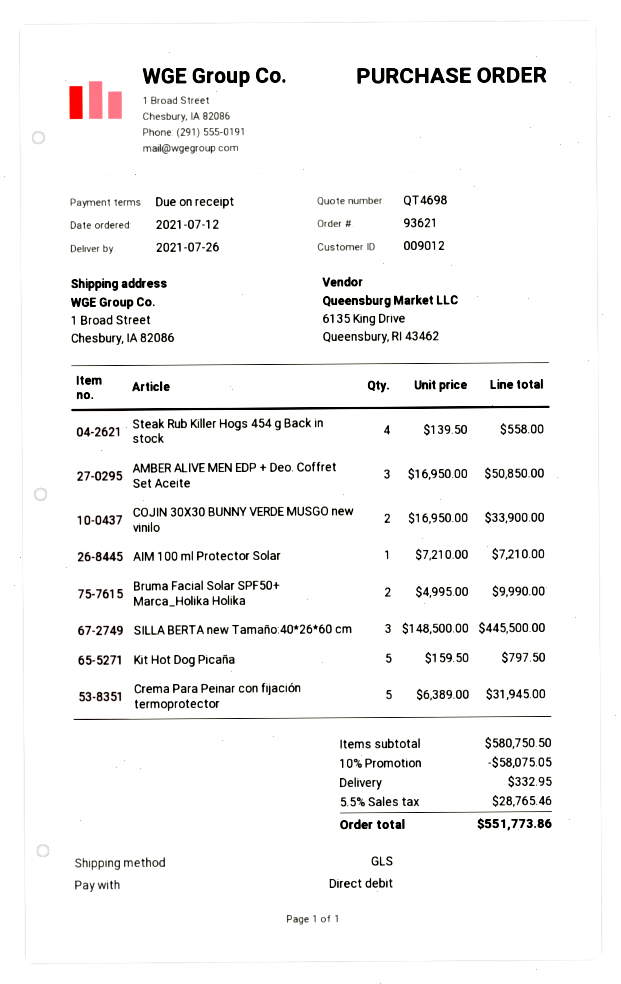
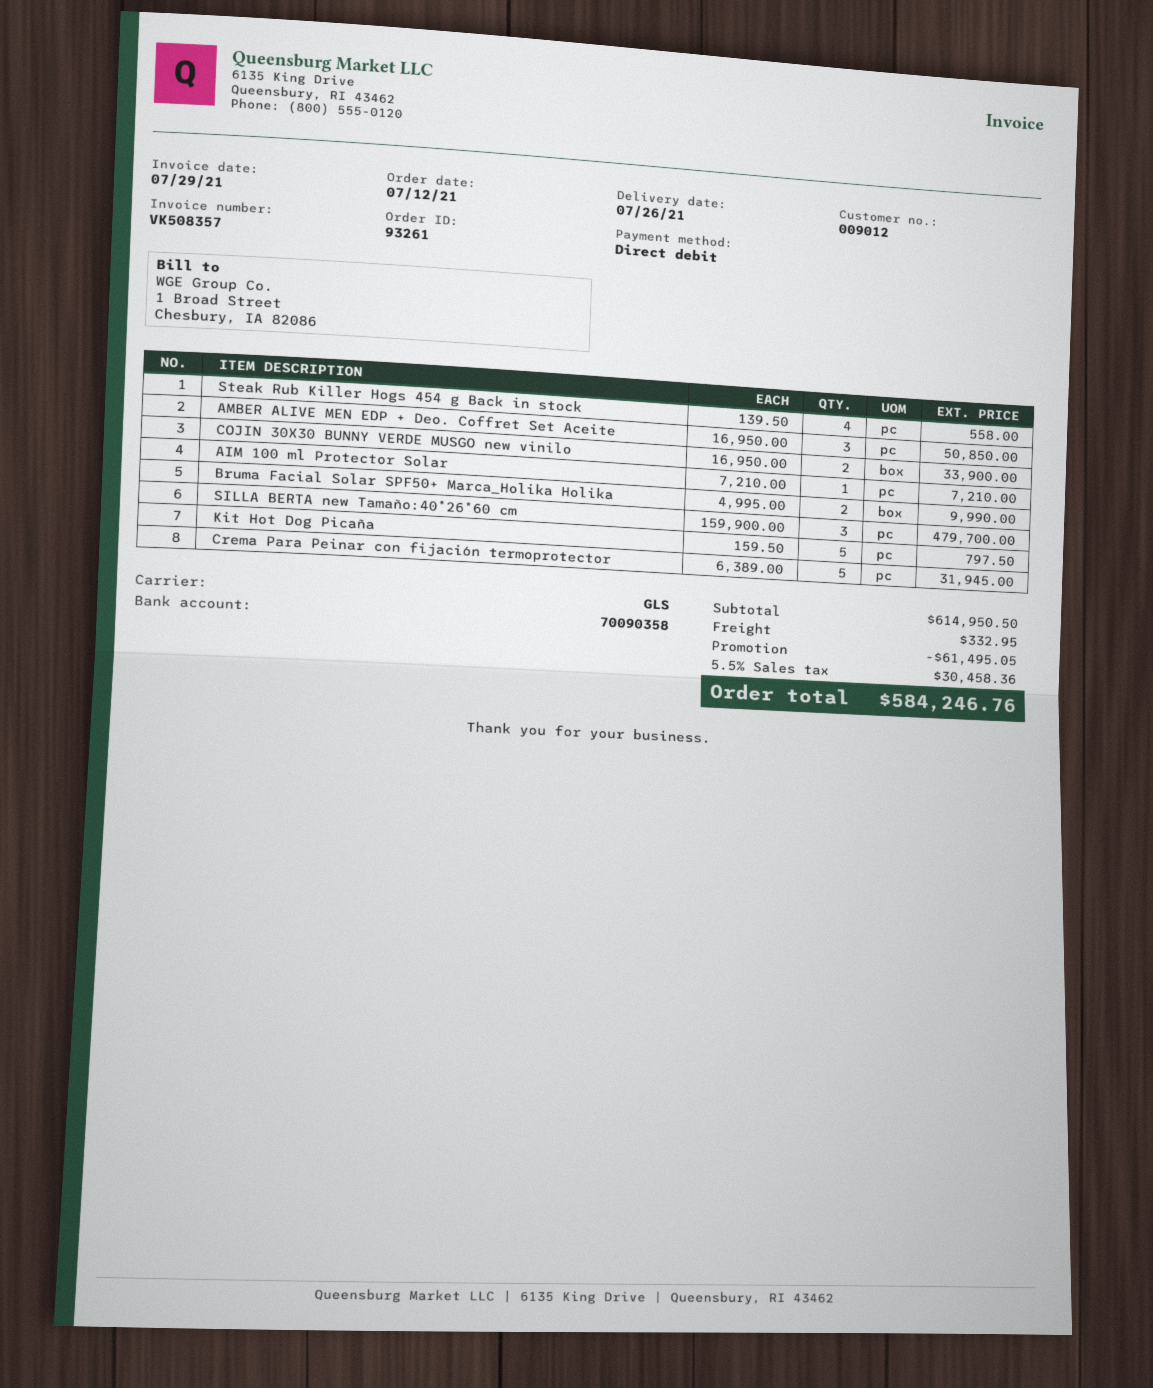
order number: 93621 -> 93261
SILLA BERTA new Tamaño:40*26*60 cm: 3 x 148500.00 = 445500.00 -> 3 x 159900.00 = 479700.00
subtotal: 580750.50 -> 614950.50
discount: 58075.05 -> 61495.05
tax: 5.5% = 28765.46 -> 5.5% = 30458.36
total: 551773.86 -> 584246.76

